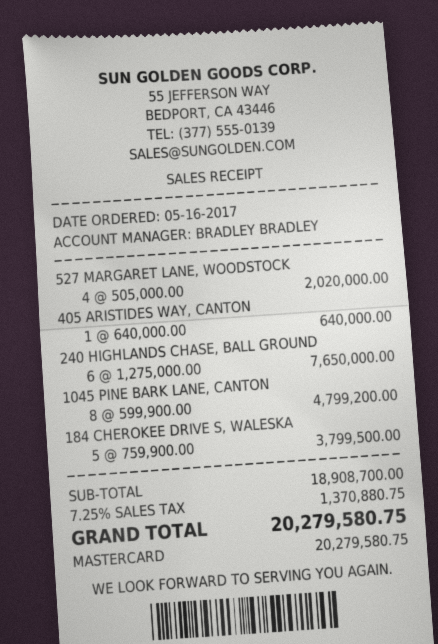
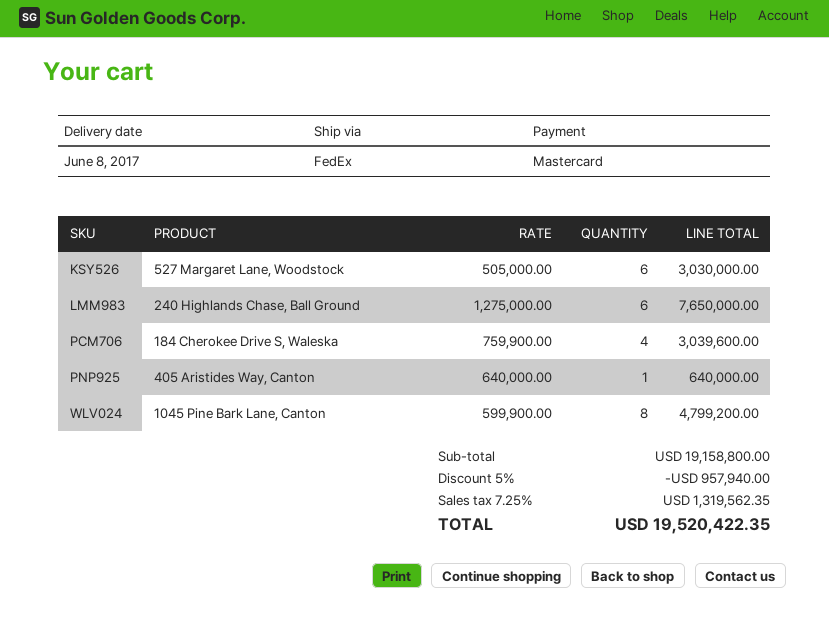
527 MARGARET LANE, WOODSTOCK: 4 x 505000.00 = 2020000.00 -> 6 x 505000.00 = 3030000.00
184 CHEROKEE DRIVE S, WALESKA: 5 x 759900.00 = 3799500.00 -> 4 x 759900.00 = 3039600.00
subtotal: 18908700.00 -> 19158800.00
discount: none -> 5% = 957940.00
tax: 7.25% = 1370880.75 -> 7.25% = 1319562.35
total: 20279580.75 -> 19520422.35

